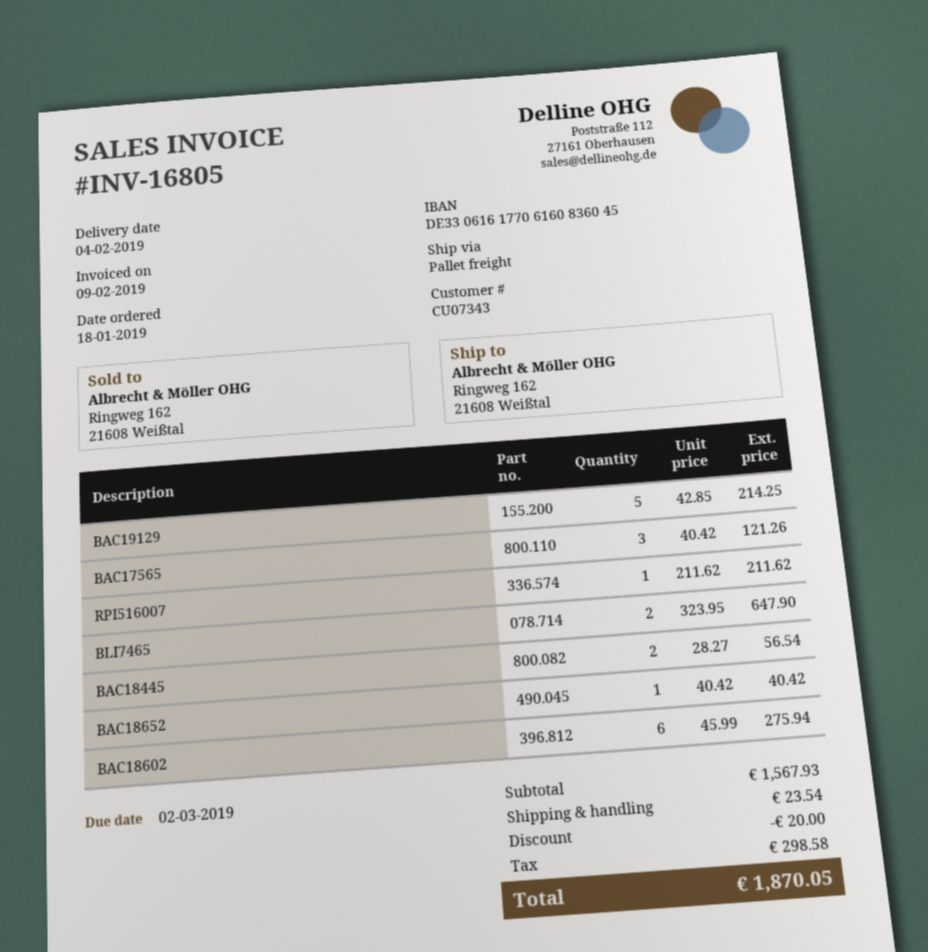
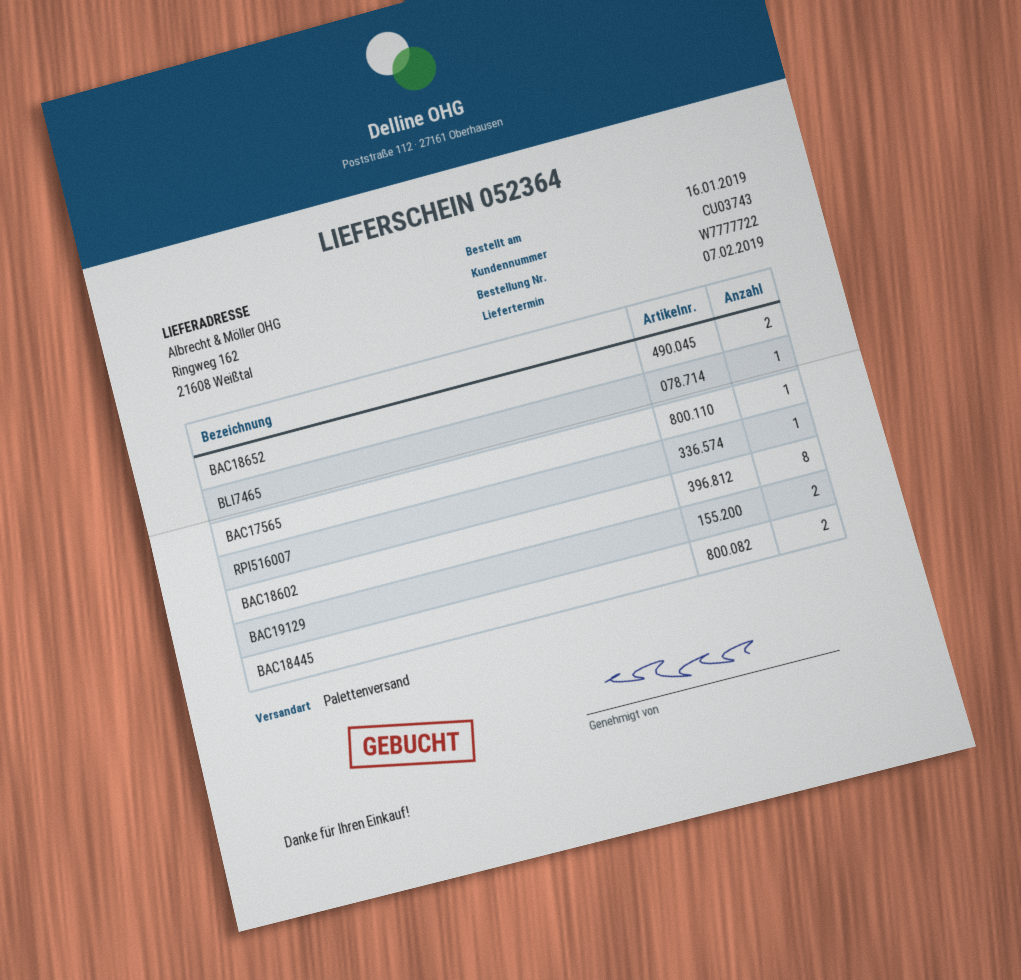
order date: 2019-01-18 -> 2019-01-16
delivery date: 2019-02-04 -> 2019-02-07
customer number: CU07343 -> CU03743
BAC19129: 5 -> 2
BAC17565: 3 -> 1
BLI7465: 2 -> 1
BAC18652: 1 -> 2
BAC18602: 6 -> 8

